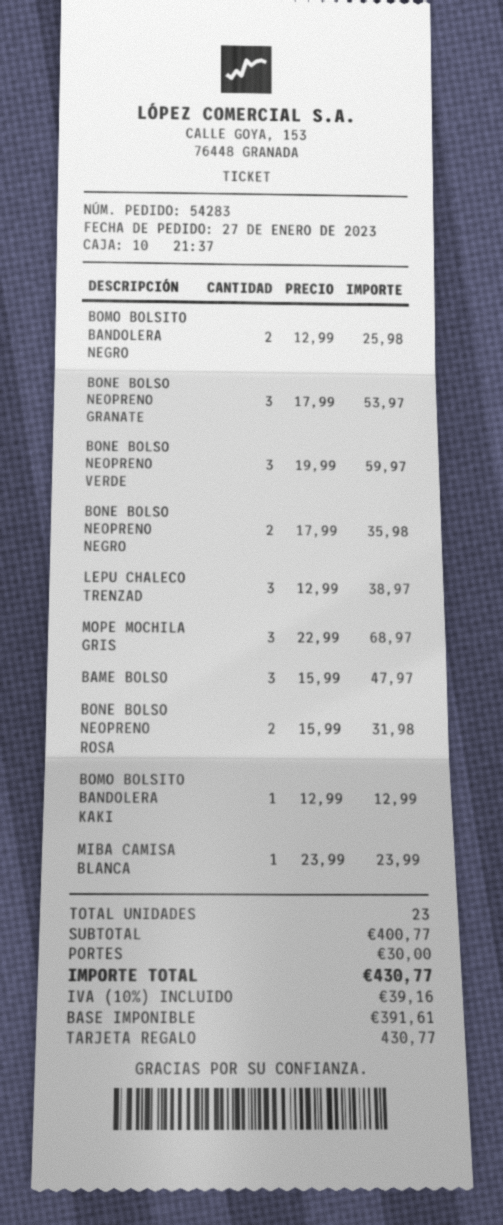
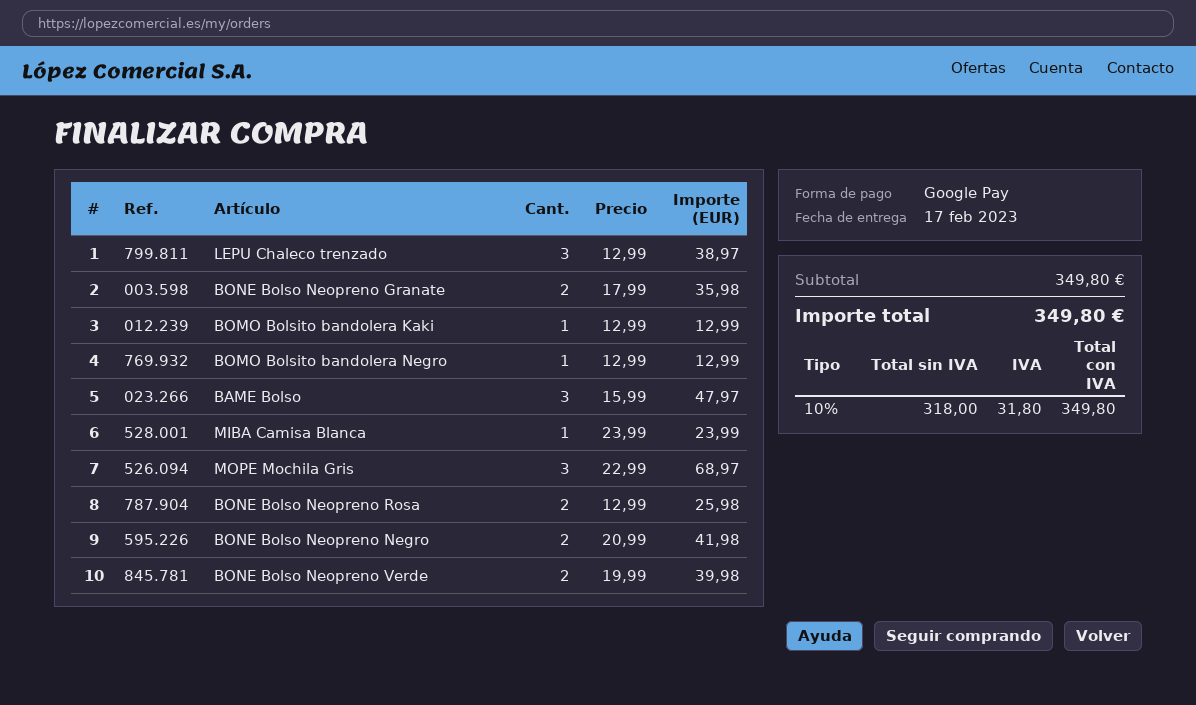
payment method: gift card -> Google Pay
BOMO BOLSITO BANDOLERA NEGRO: 2 x 12.99 = 25.98 -> 1 x 12.99 = 12.99
BONE BOLSO NEOPRENO GRANATE: 3 x 17.99 = 53.97 -> 2 x 17.99 = 35.98
BONE BOLSO NEOPRENO VERDE: 3 x 19.99 = 59.97 -> 2 x 19.99 = 39.98
BONE BOLSO NEOPRENO NEGRO: 2 x 17.99 = 35.98 -> 2 x 20.99 = 41.98
BONE BOLSO NEOPRENO ROSA: 2 x 15.99 = 31.98 -> 2 x 12.99 = 25.98
subtotal: 400.77 -> 349.80
shipping: 30.00 -> none
net: 391.61 -> 318.00
tax: 10% = 39.16 -> 10% = 31.80
total: 430.77 -> 349.80

